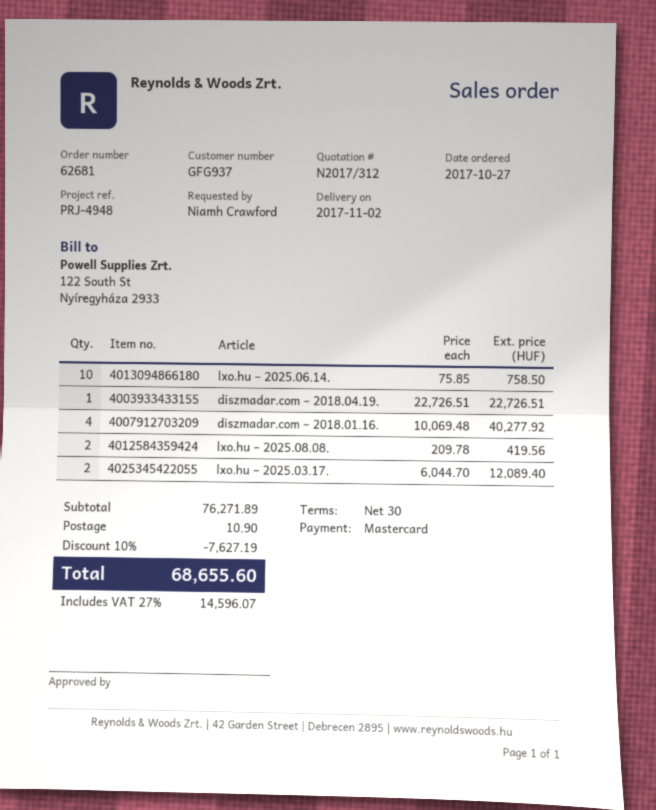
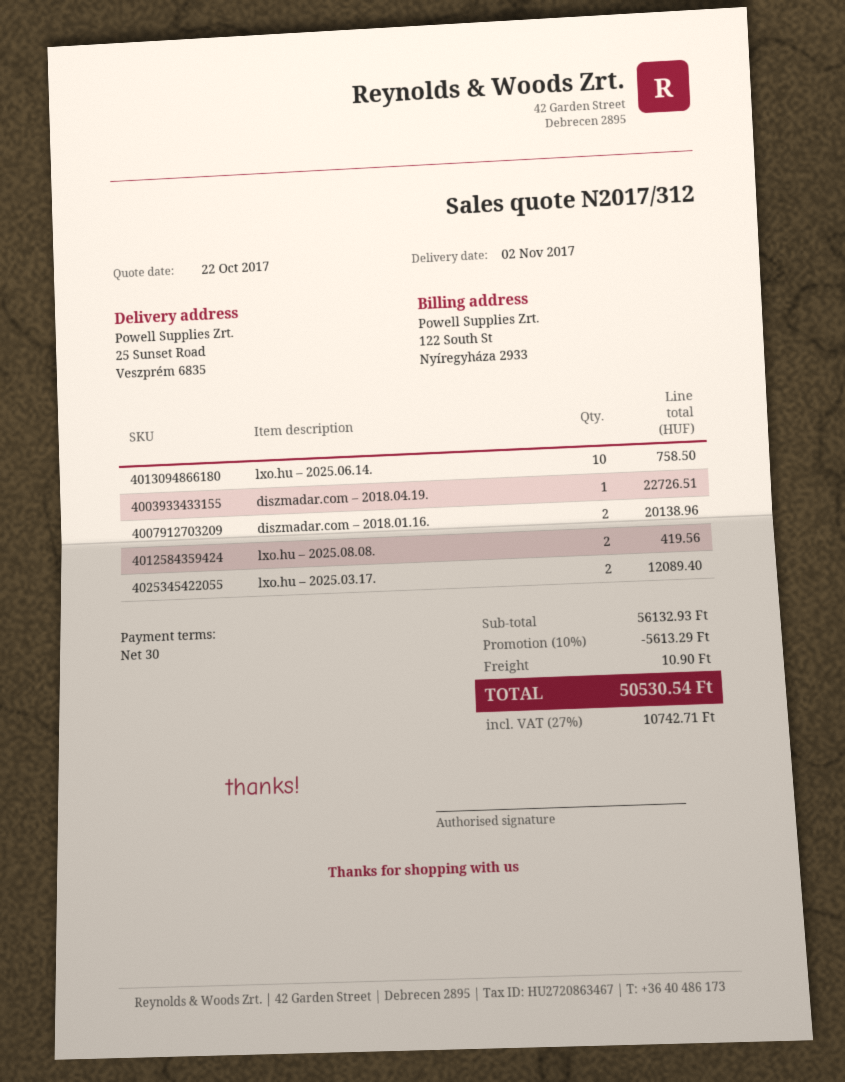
diszmadar.com – 2018.01.16.: 4 for 40277.92 -> 2 for 20138.96
subtotal: 76271.89 -> 56132.93
discount: 10% = 7627.19 -> 10% = 5613.29
tax: 27% = 14596.07 -> 27% = 10742.71
total: 68655.60 -> 50530.54

